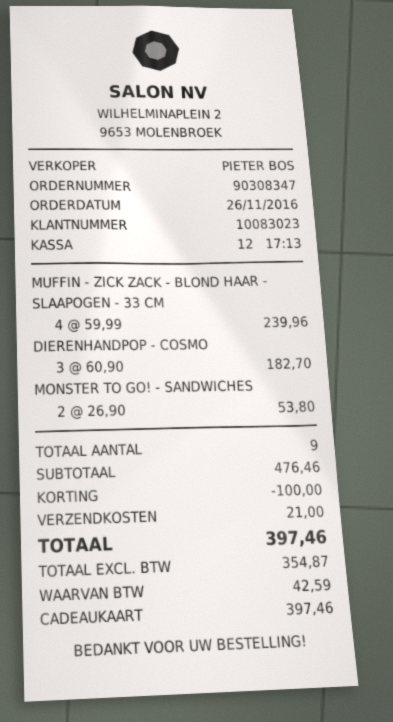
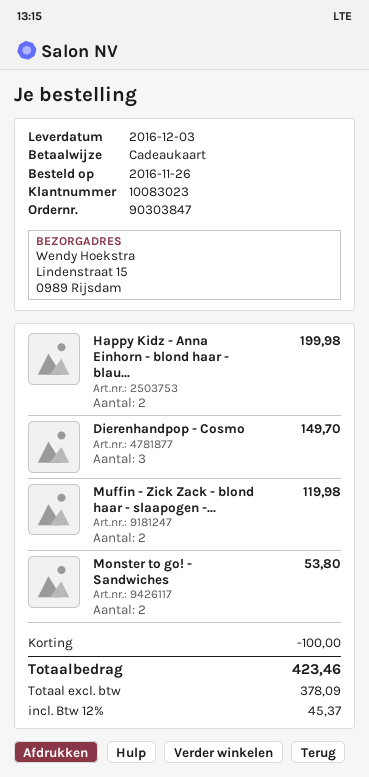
order number: 90308347 -> 90303847
MUFFIN - ZICK ZACK - BLOND HAAR - SLAAPOGEN - 33 CM: 4 for 239.96 -> 2 for 119.98
DIERENHANDPOP - COSMO: 3 for 182.70 -> 3 for 149.70
Happy Kidz - Anna Einhorn - blond haar - blau...: none -> 2 for 199.98
shipping: 21.00 -> none
net: 354.87 -> 378.09
tax: 42.59 -> 45.37
total: 397.46 -> 423.46

